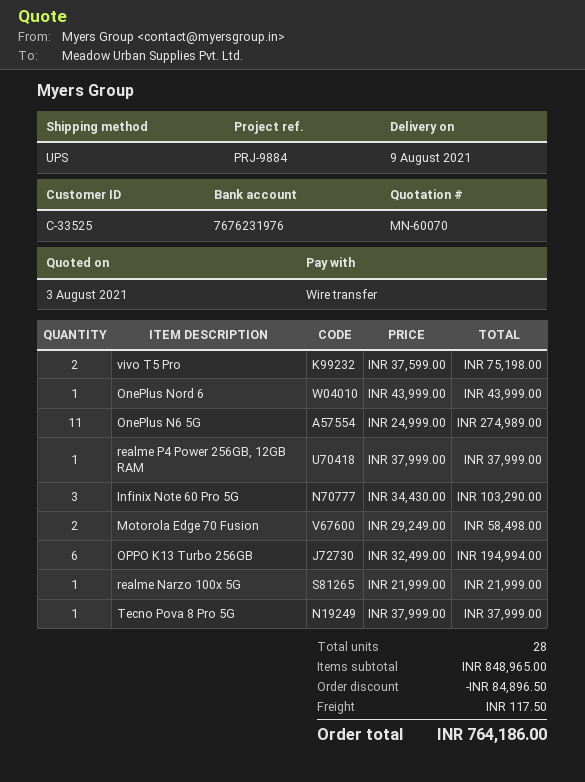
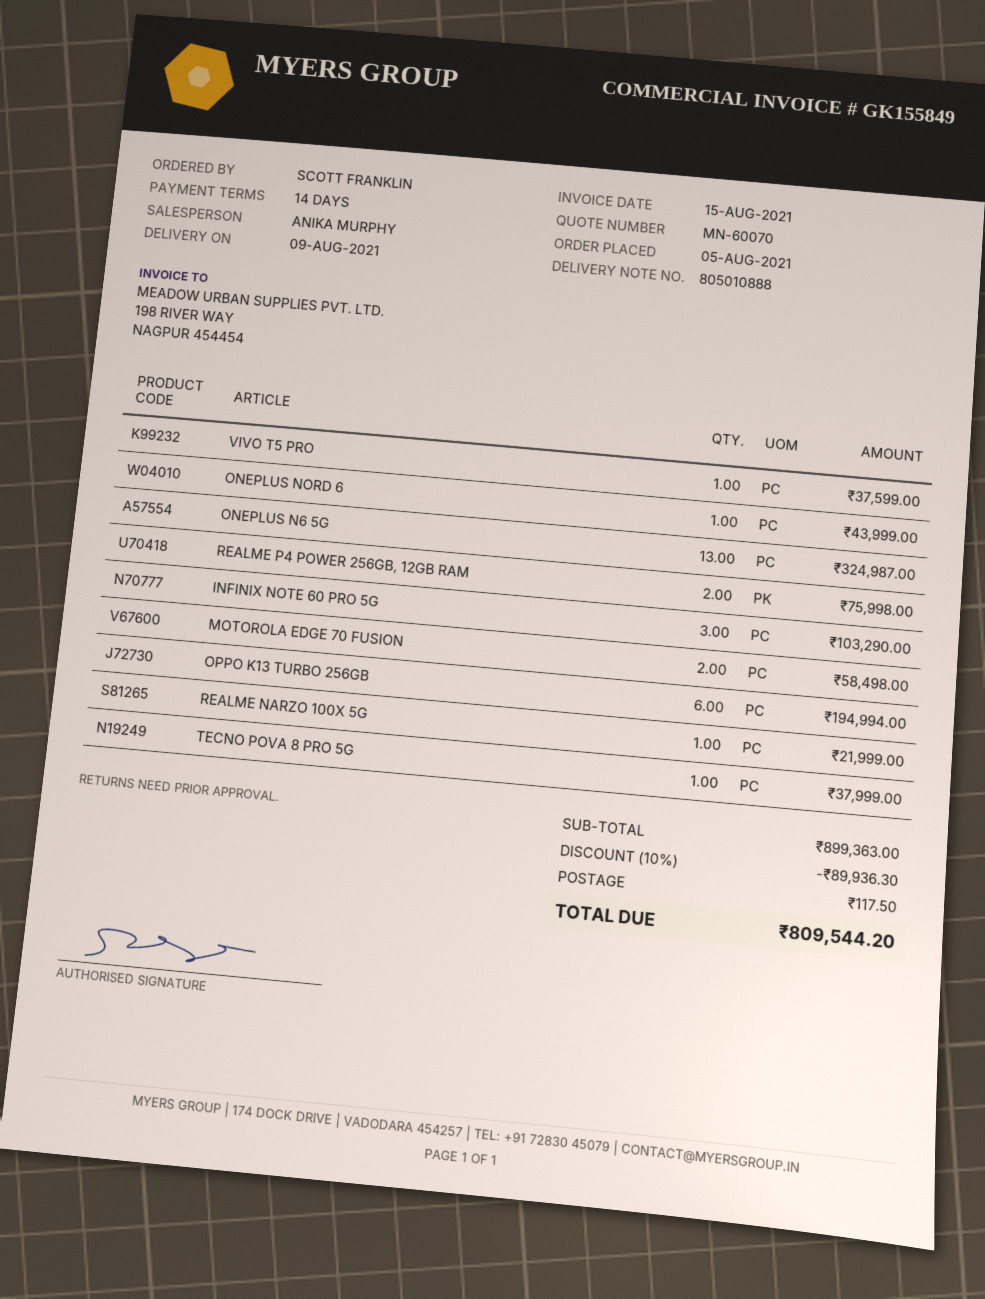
vivo T5 Pro: 2 for 75198.00 -> 1 for 37599.00
OnePlus N6 5G: 11 for 274989.00 -> 13 for 324987.00
realme P4 Power 256GB, 12GB RAM: 1 for 37999.00 -> 2 for 75998.00
subtotal: 848965.00 -> 899363.00
discount: 84896.50 -> 89936.30
total: 764186.00 -> 809544.20

